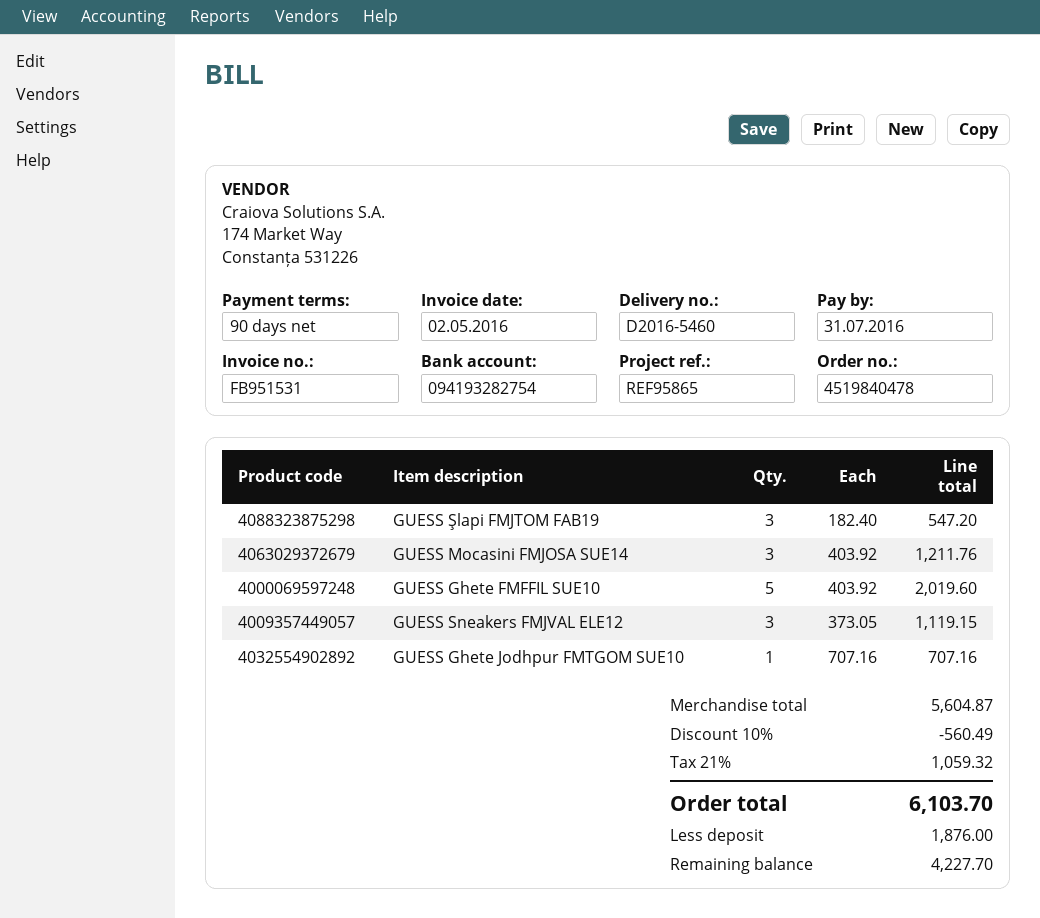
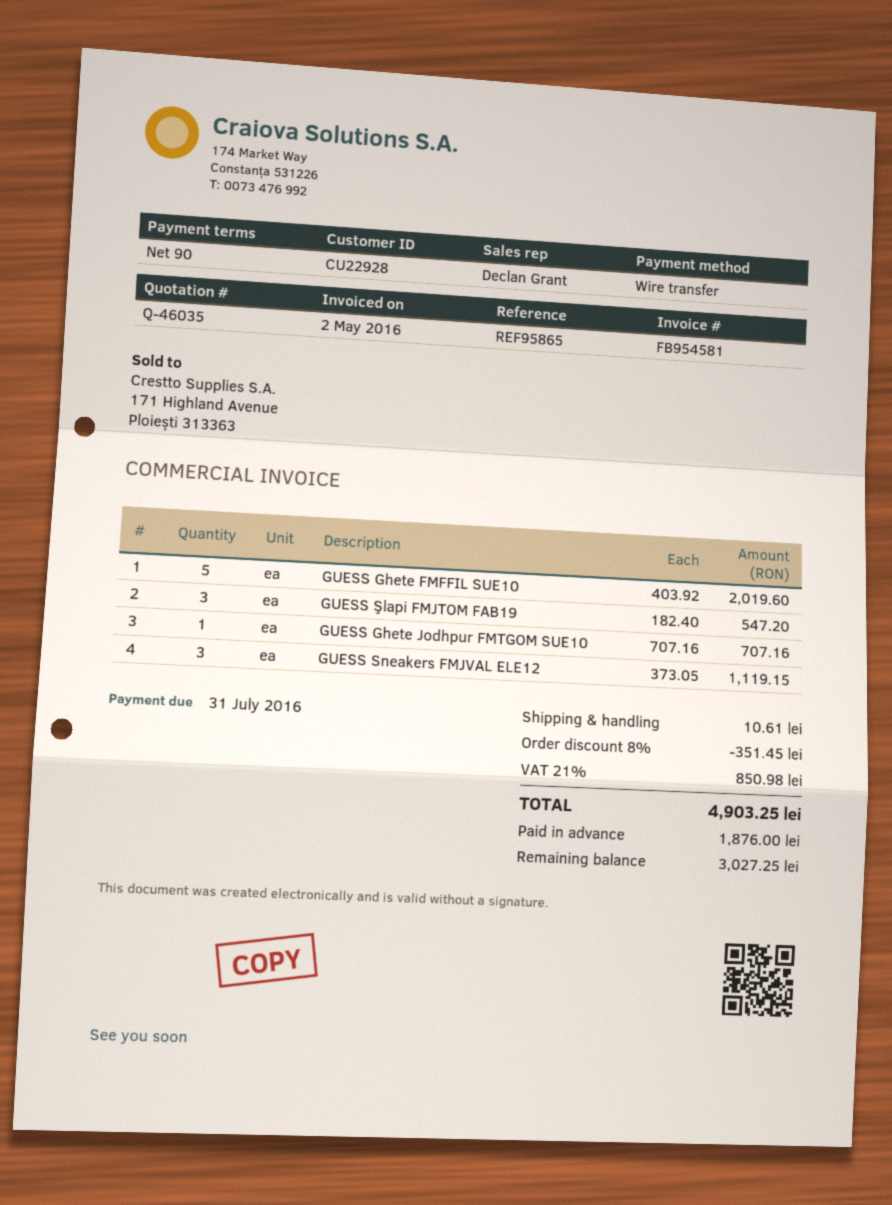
invoice number: FB951531 -> FB954581
GUESS Mocasini FMJOSA SUE14: 3 x 403.92 = 1211.76 -> none
discount: 10% = 560.49 -> 8% = 351.45
shipping: none -> 10.61
tax: 21% = 1059.32 -> 21% = 850.98
total: 6103.70 -> 4903.25
balance: 4227.70 -> 3027.25

